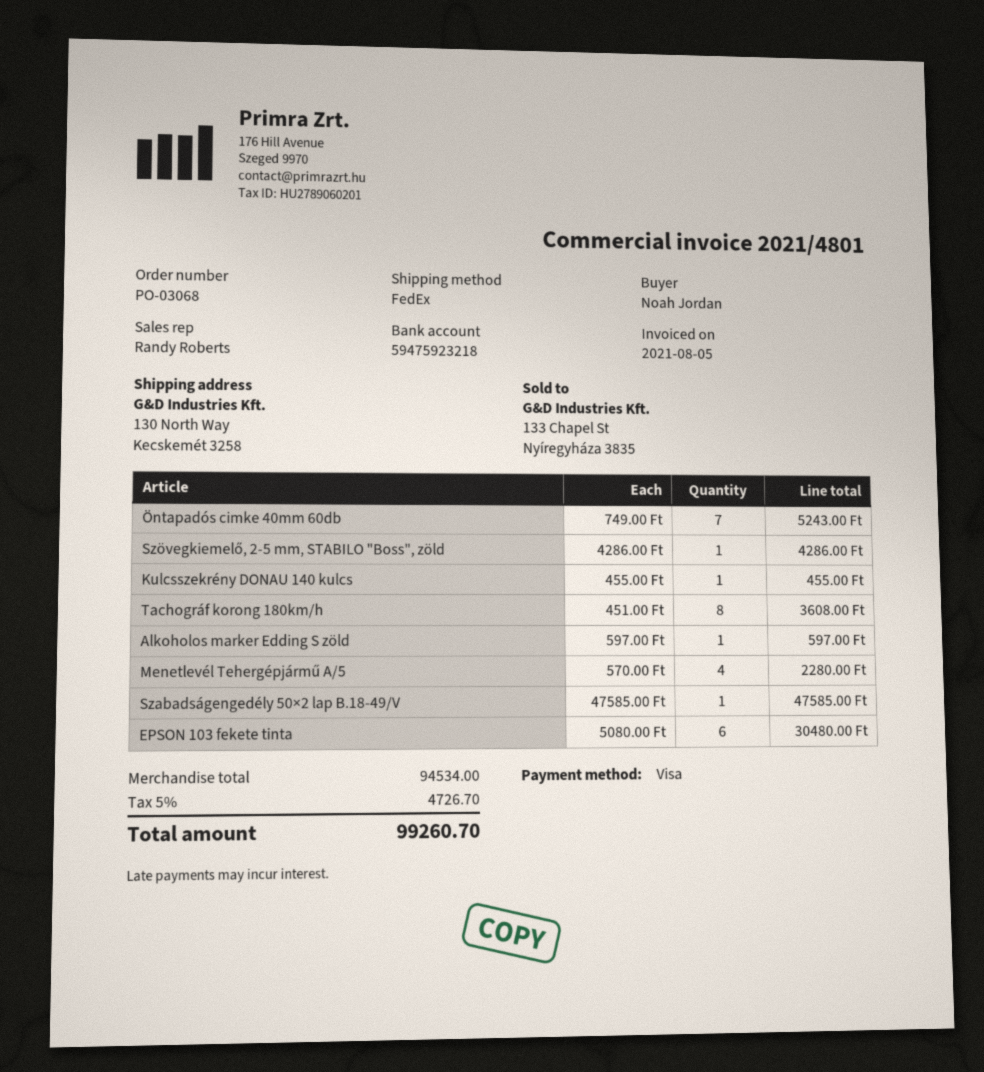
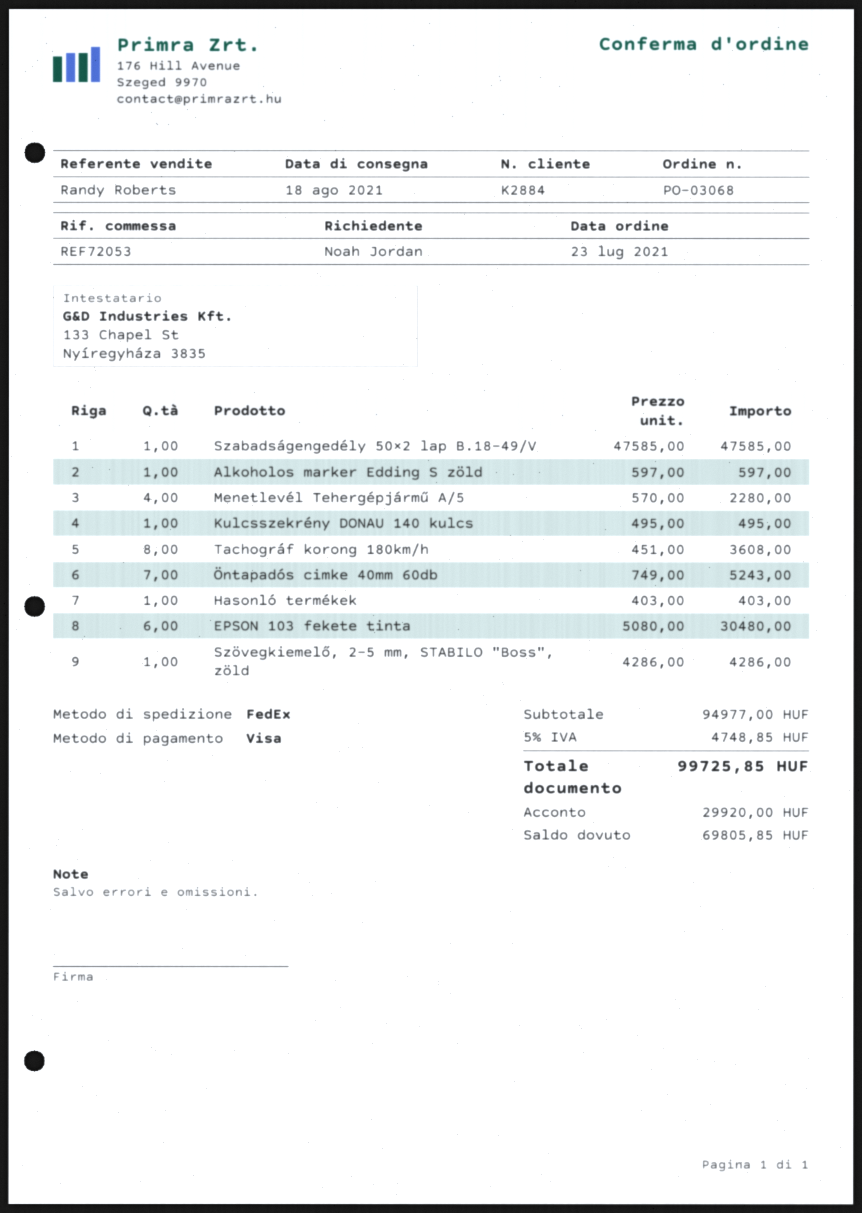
Kulcsszekrény DONAU 140 kulcs: 1 x 455.00 = 455.00 -> 1 x 495.00 = 495.00
Hasonló termékek: none -> 1 x 403.00 = 403.00
subtotal: 94534.00 -> 94977.00
tax: 5% = 4726.70 -> 5% = 4748.85
total: 99260.70 -> 99725.85

